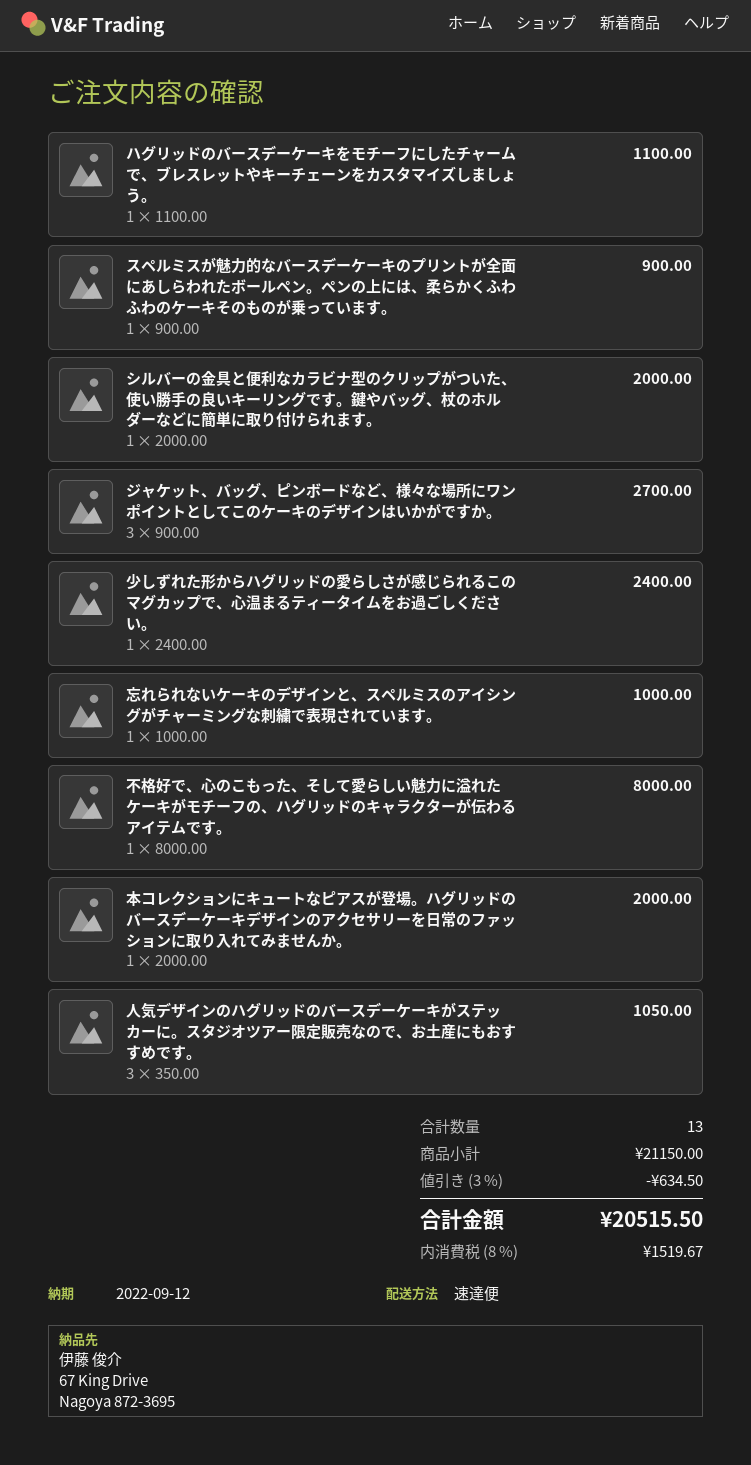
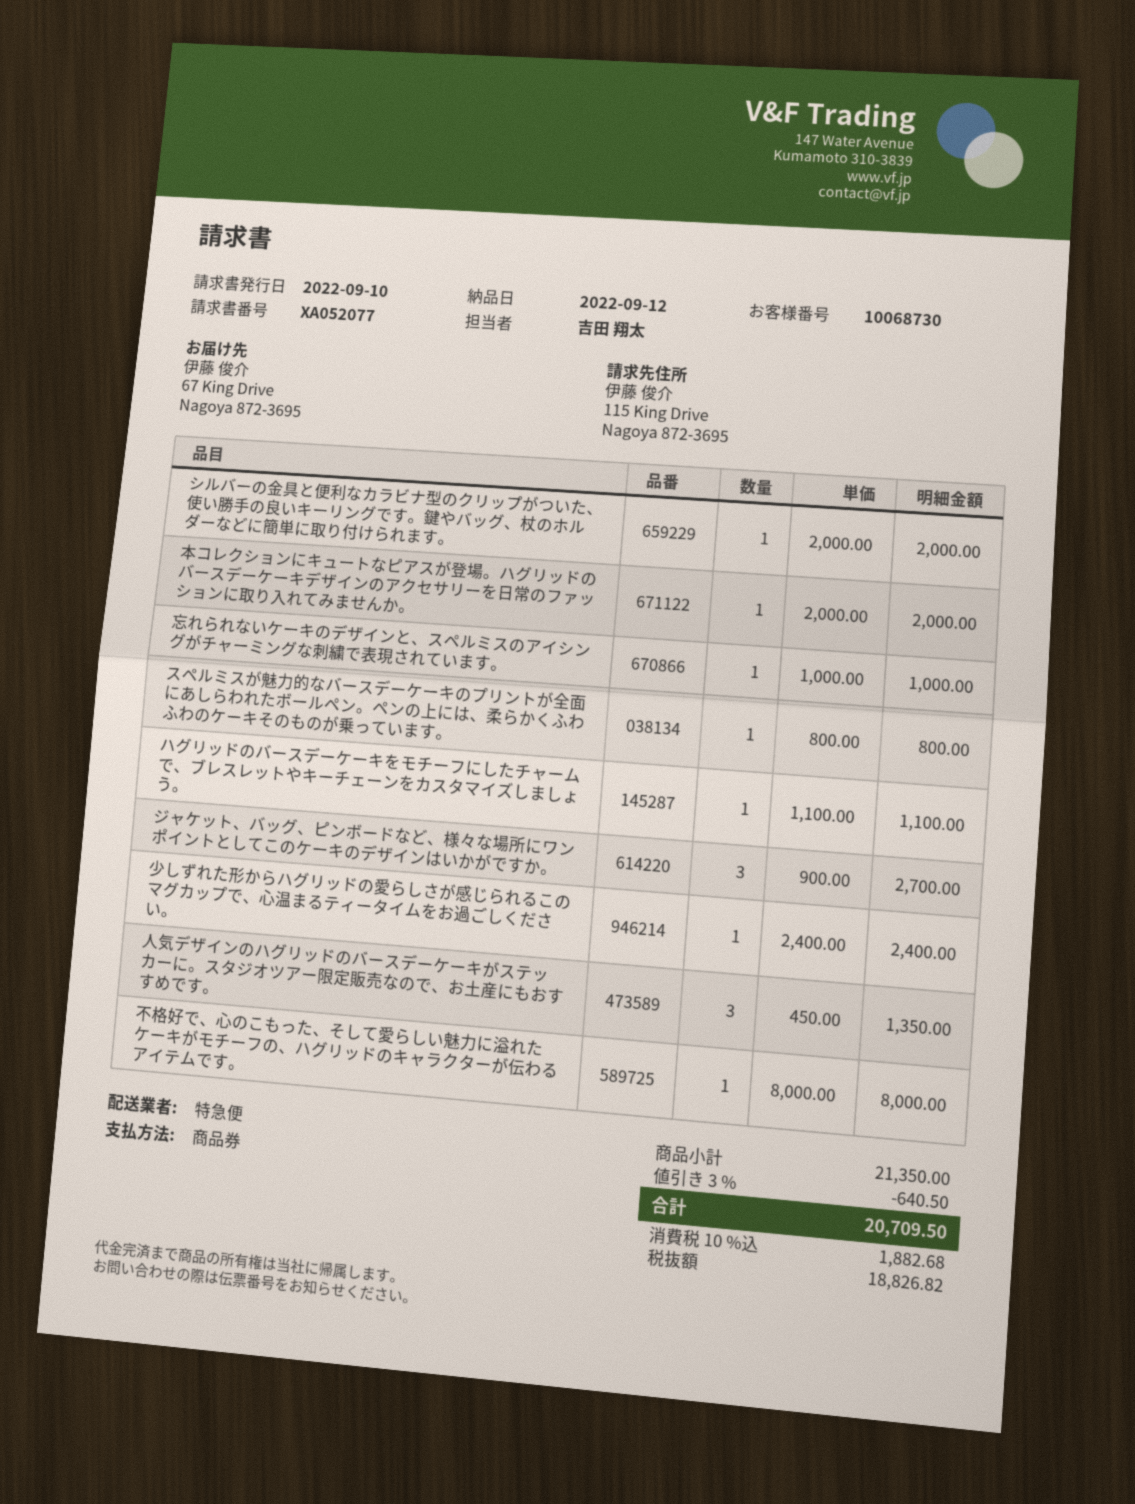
スペルミスが魅力的なバースデーケーキのプリントが全面にあしらわれたボールペン。ペンの上には、柔らかくふわふわのケーキそのものが乗っています。: 1 x 900.00 = 900.00 -> 1 x 800.00 = 800.00
人気デザインのハグリッドのバースデーケーキがステッカーに。スタジオツアー限定販売なので、お土産にもおすすめです。: 3 x 350.00 = 1050.00 -> 3 x 450.00 = 1350.00
subtotal: 21150.00 -> 21350.00
discount: 3% = 634.50 -> 3% = 640.50
tax: 8% = 1519.67 -> 10% = 1882.68
total: 20515.50 -> 20709.50

